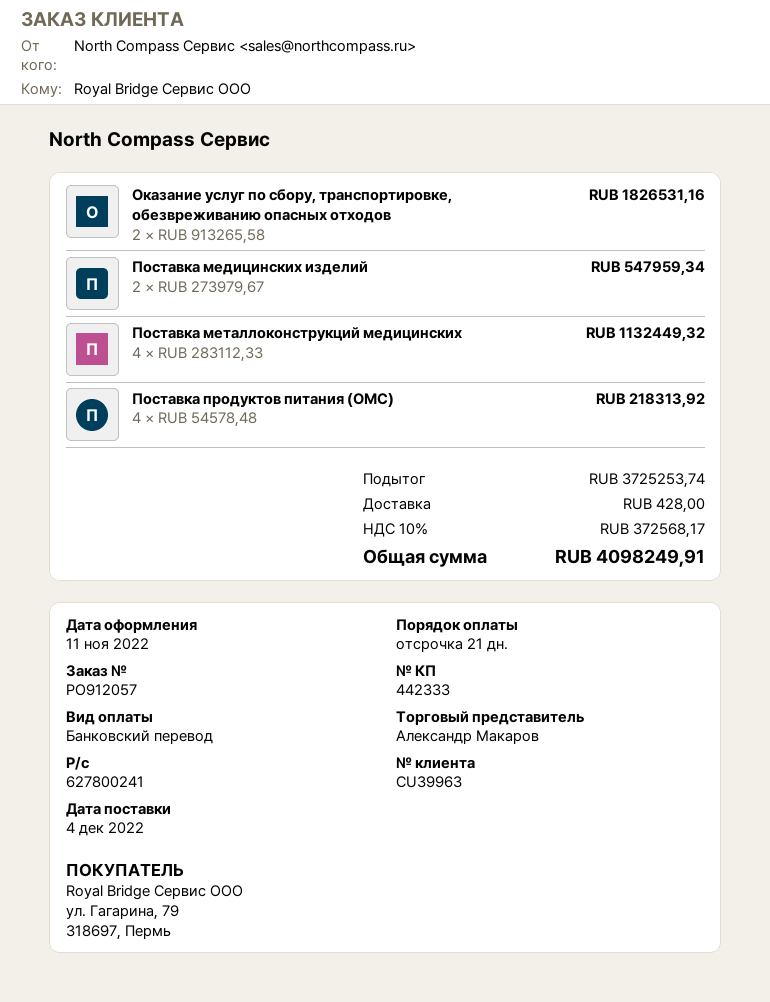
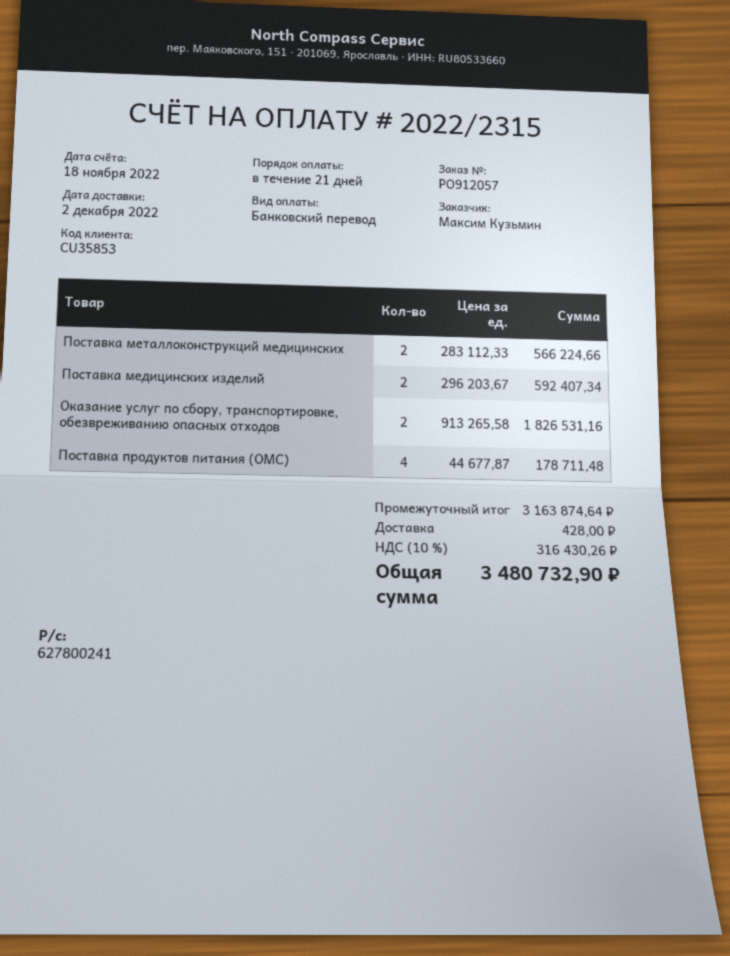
delivery date: 2022-12-04 -> 2022-12-02
customer number: CU39963 -> CU35853
Поставка медицинских изделий: 2 x 273979.67 = 547959.34 -> 2 x 296203.67 = 592407.34
Поставка металлоконструкций медицинских: 4 x 283112.33 = 1132449.32 -> 2 x 283112.33 = 566224.66
Поставка продуктов питания (ОМС): 4 x 54578.48 = 218313.92 -> 4 x 44677.87 = 178711.48
subtotal: 3725253.74 -> 3163874.64
tax: 10% = 372568.17 -> 10% = 316430.26
total: 4098249.91 -> 3480732.90

